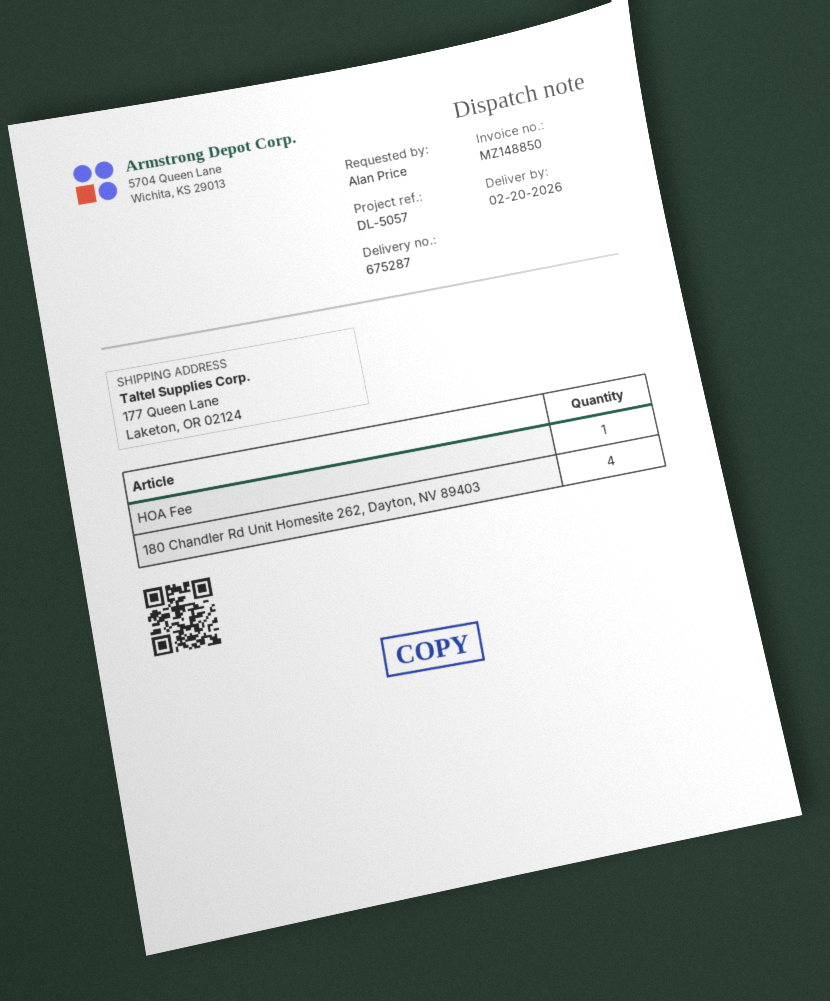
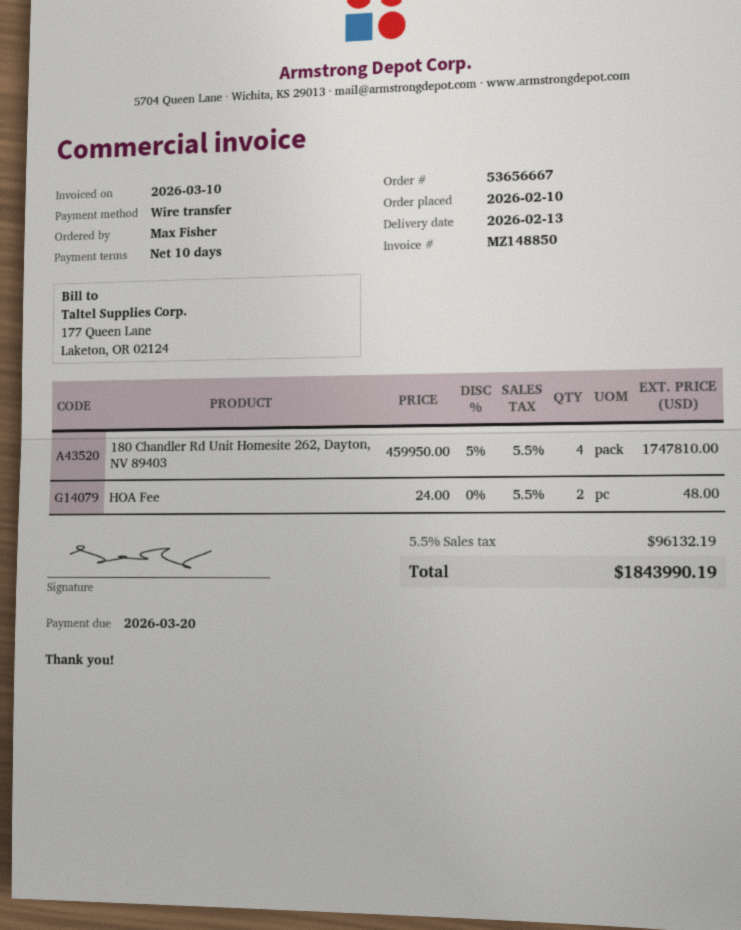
delivery date: 2026-02-20 -> 2026-02-13
ordered by: Alan Price -> Max Fisher
HOA Fee: 1 -> 2

